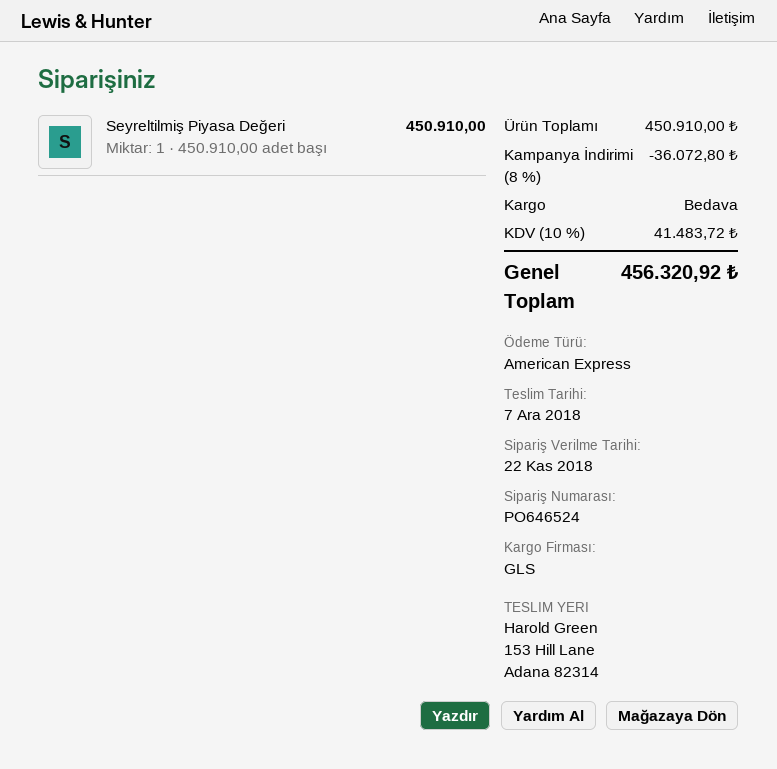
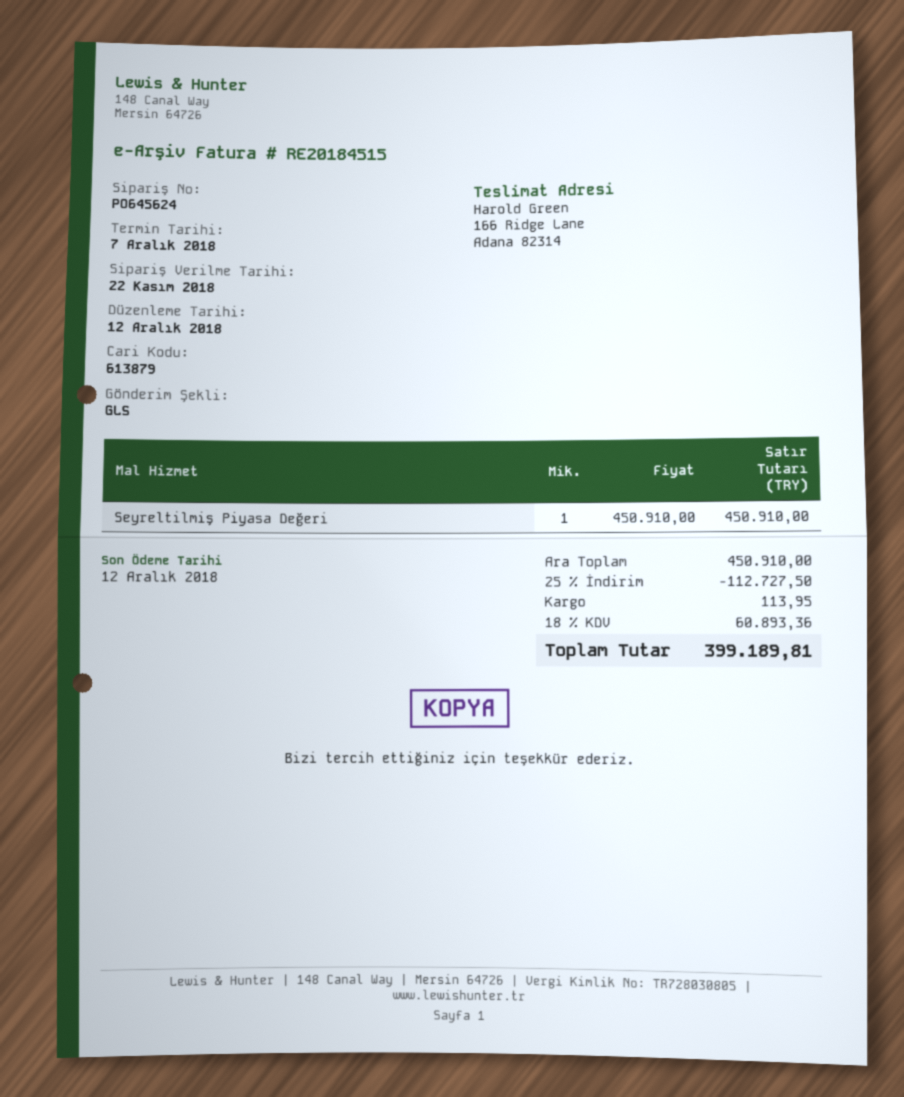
order number: PO646524 -> PO645624
ship to: 153 Hill Lane, Adana 82314 -> 166 Ridge Lane, Adana 82314
discount: 8% = 36072.80 -> 25% = 112727.50
shipping: 0.00 -> 113.95
tax: 10% = 41483.72 -> 18% = 60893.36
total: 456320.92 -> 399189.81

